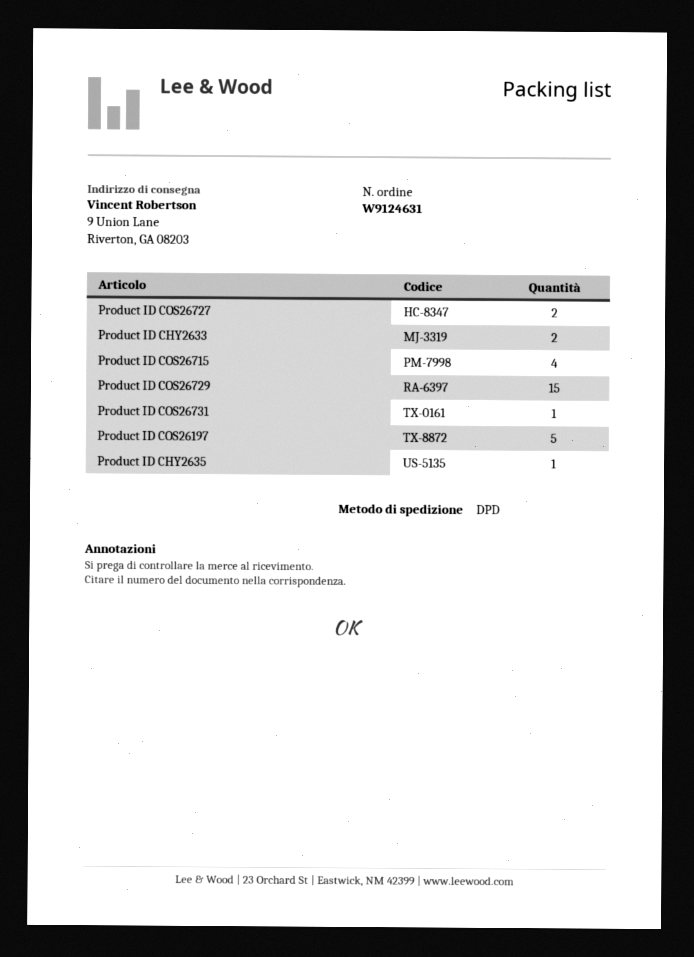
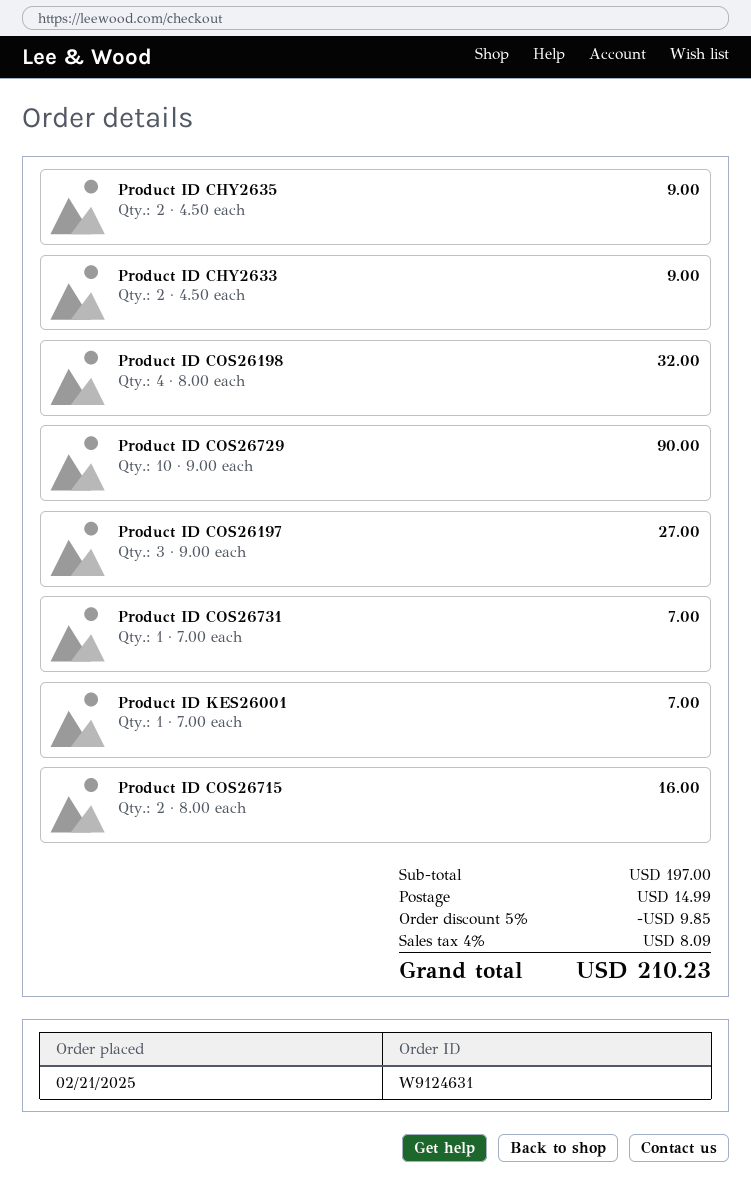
Product ID COS26727: 2 -> none
Product ID COS26715: 4 -> 2
Product ID COS26729: 15 -> 10
Product ID COS26197: 5 -> 3
Product ID CHY2635: 1 -> 2
Product ID COS26198: none -> 4
Product ID KES26001: none -> 1

